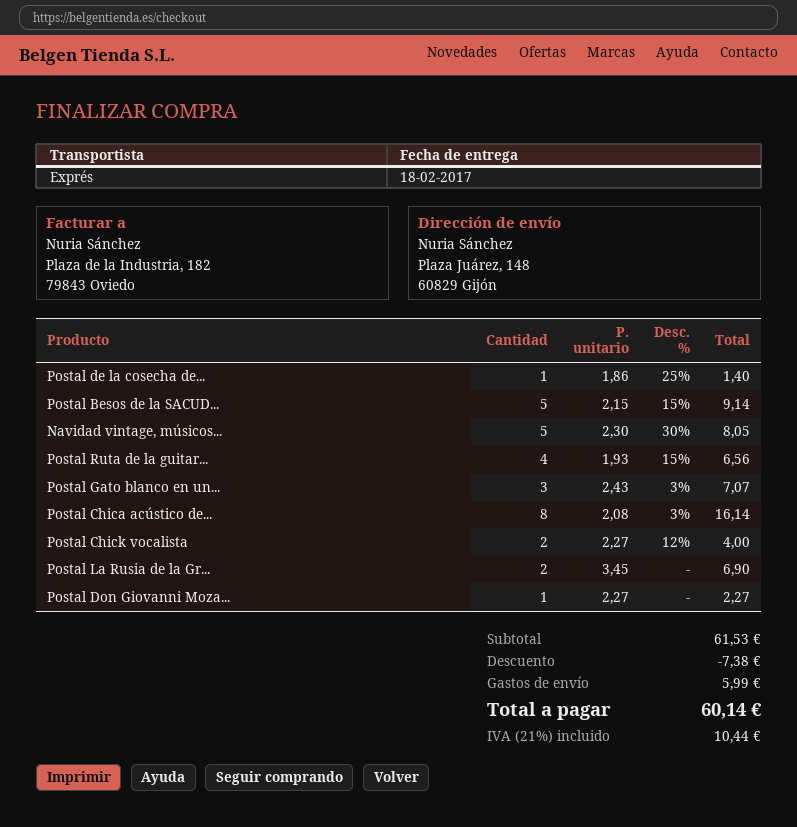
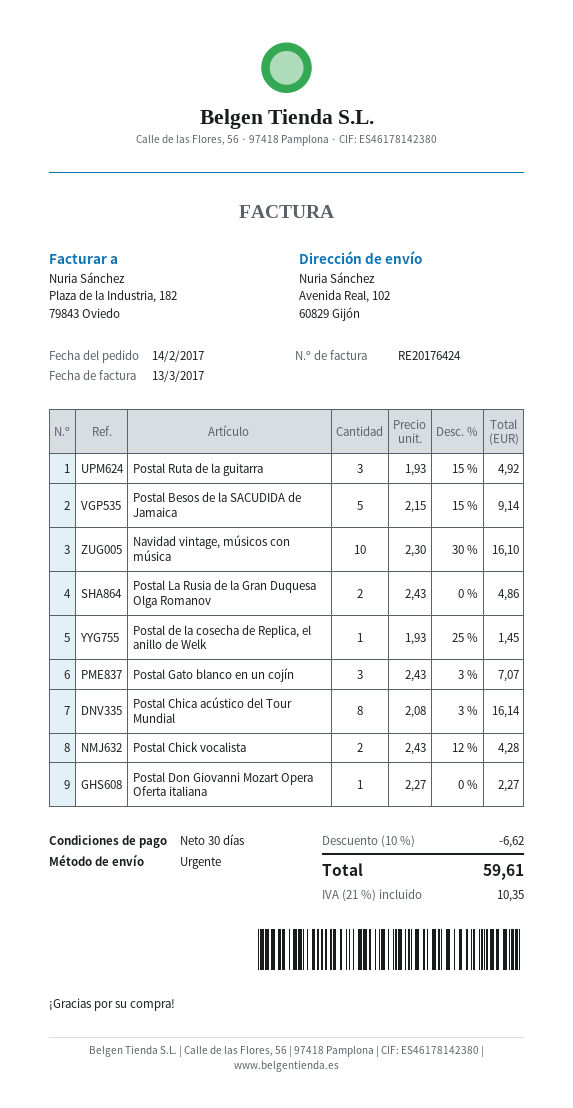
ship to: Plaza Juárez, 148, 60829 Gijón -> Avenida Real, 102, 60829 Gijón
Postal de la cosecha de...: 1 x 1.86 - 25% = 1.40 -> 1 x 1.93 - 25% = 1.45
Navidad vintage, músicos...: 5 x 2.30 - 30% = 8.05 -> 10 x 2.30 - 30% = 16.10
Postal Ruta de la guitar...: 4 x 1.93 - 15% = 6.56 -> 3 x 1.93 - 15% = 4.92
Postal Chick vocalista: 2 x 2.27 - 12% = 4.00 -> 2 x 2.43 - 12% = 4.28
Postal La Rusia de la Gr...: 2 x 3.45 = 6.90 -> 2 x 2.43 = 4.86
discount: 7.38 -> 6.62
shipping: 5.99 -> none
tax: 21% = 10.44 -> 21% = 10.35
total: 60.14 -> 59.61

